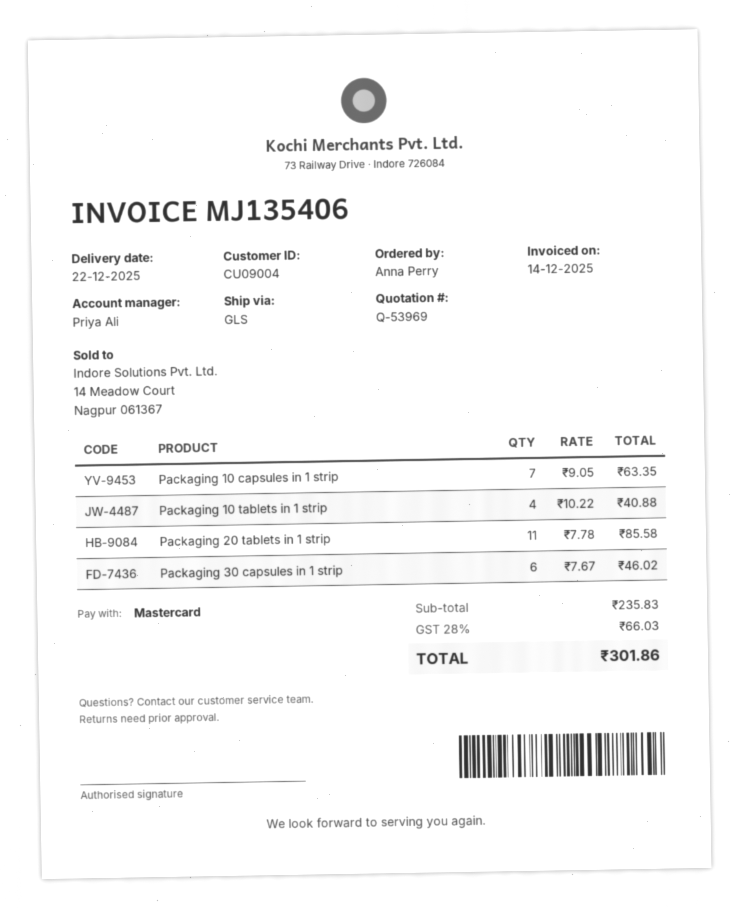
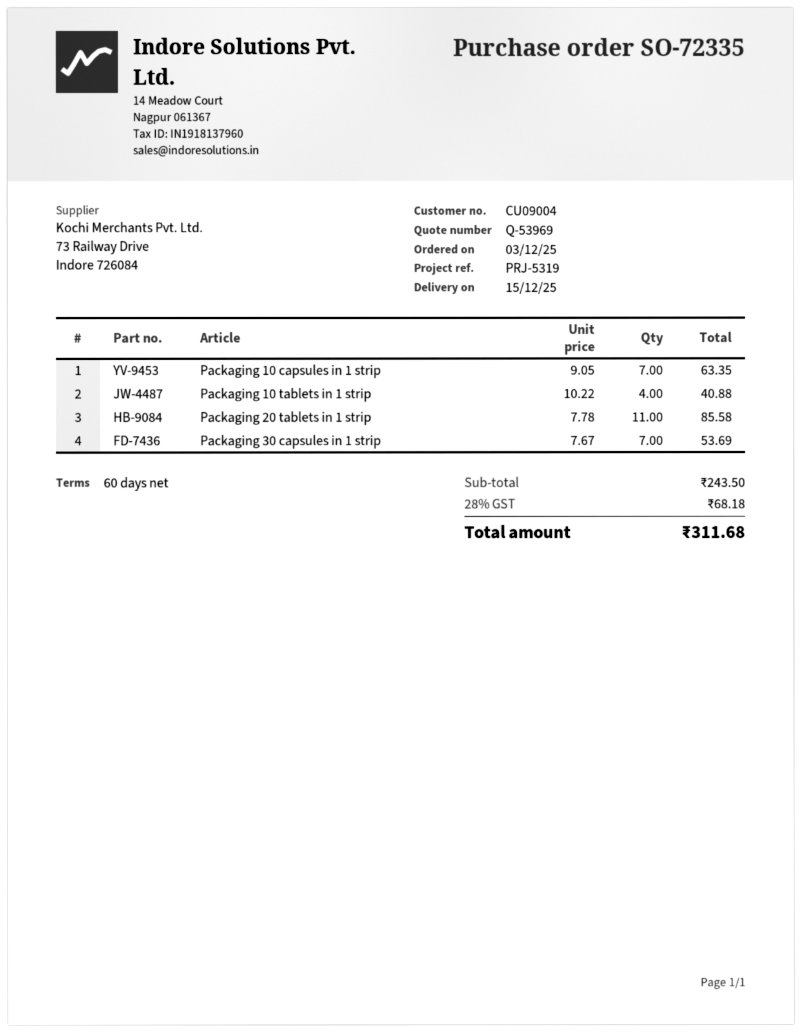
delivery date: 2025-12-22 -> 2025-12-15
Packaging 30 capsules in 1 strip: 6 x 7.67 = 46.02 -> 7 x 7.67 = 53.69
subtotal: 235.83 -> 243.50
tax: 28% = 66.03 -> 28% = 68.18
total: 301.86 -> 311.68

